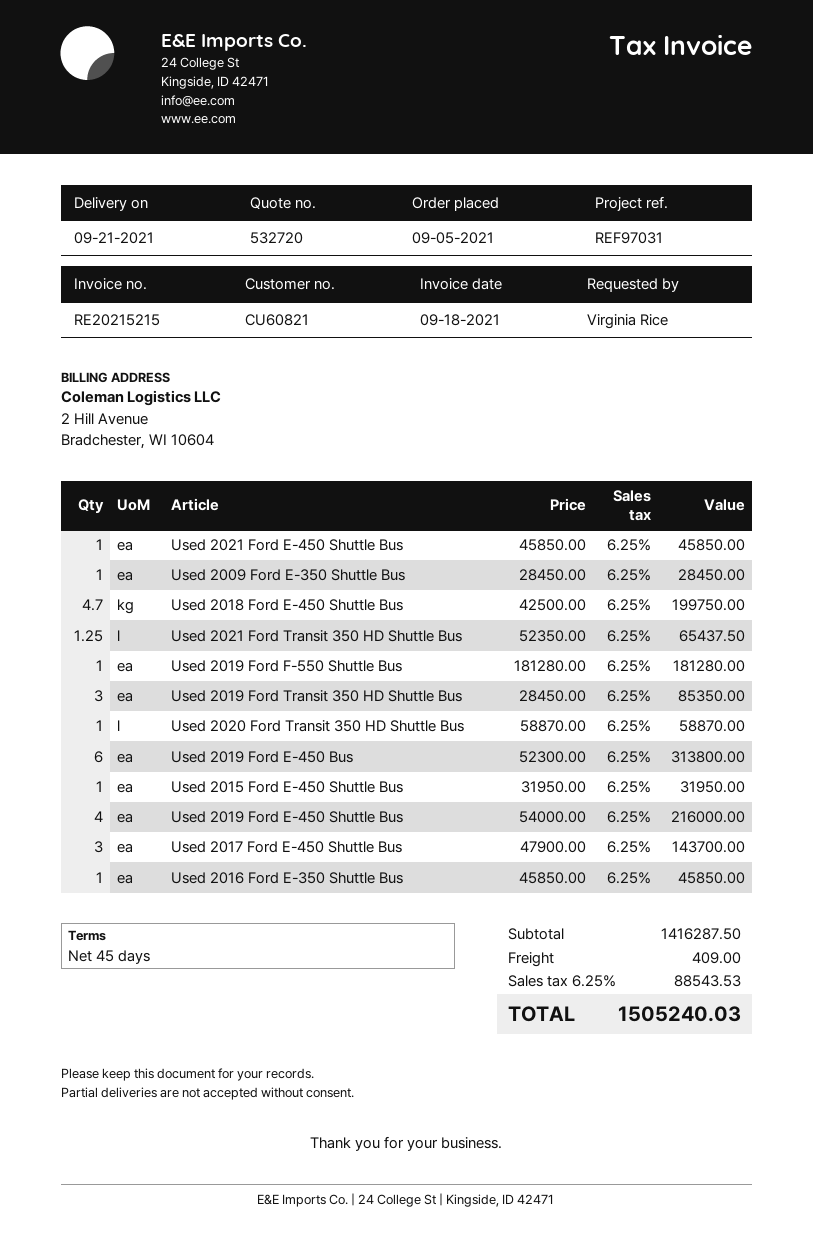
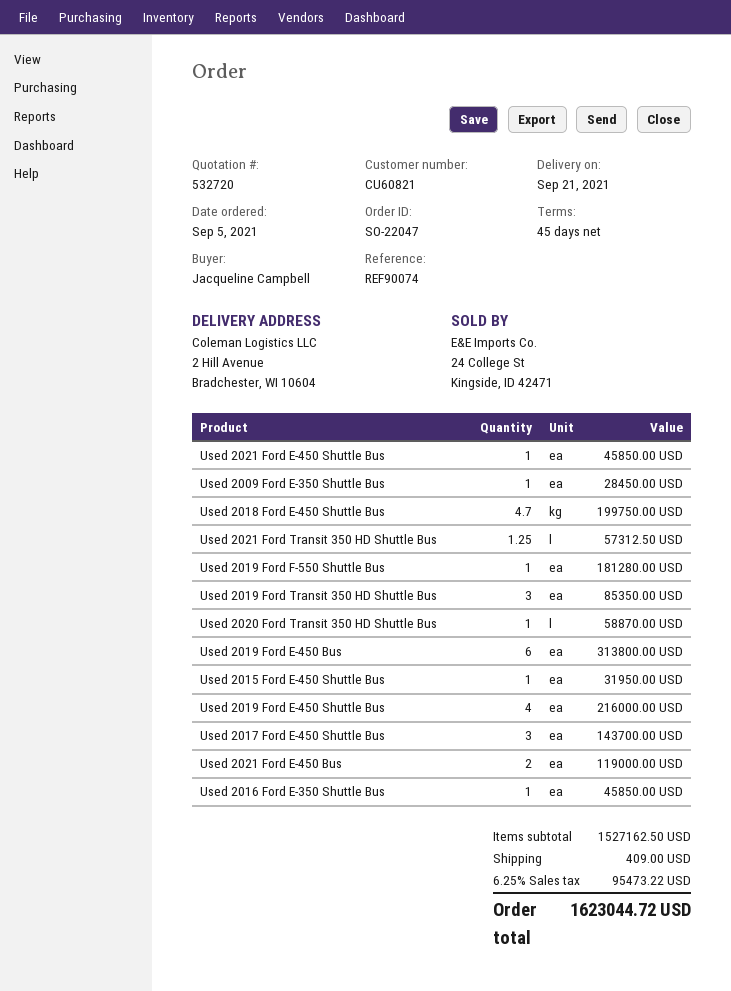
reference: REF97031 -> REF90074
ordered by: Virginia Rice -> Jacqueline Campbell
Used 2021 Ford Transit 350 HD Shuttle Bus: 1.25 for 65437.50 -> 1.25 for 57312.50
Used 2021 Ford E-450 Bus: none -> 2 for 119000.00
subtotal: 1416287.50 -> 1527162.50
tax: 6.25% = 88543.53 -> 6.25% = 95473.22
total: 1505240.03 -> 1623044.72

